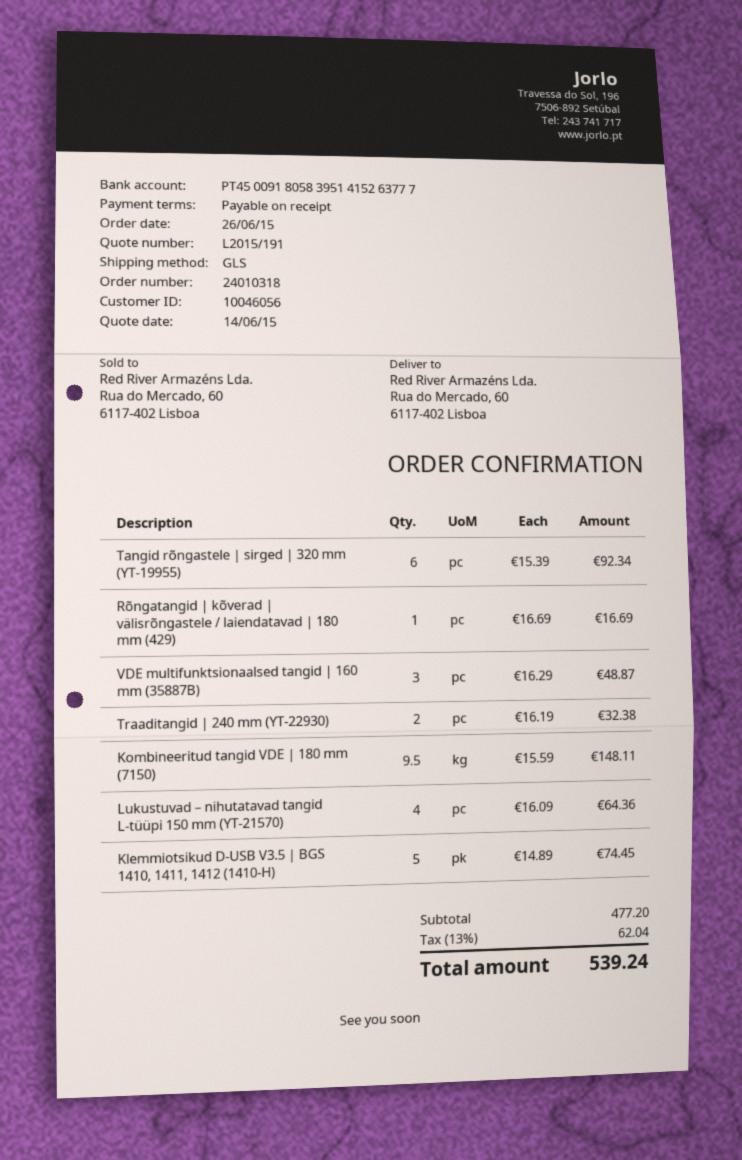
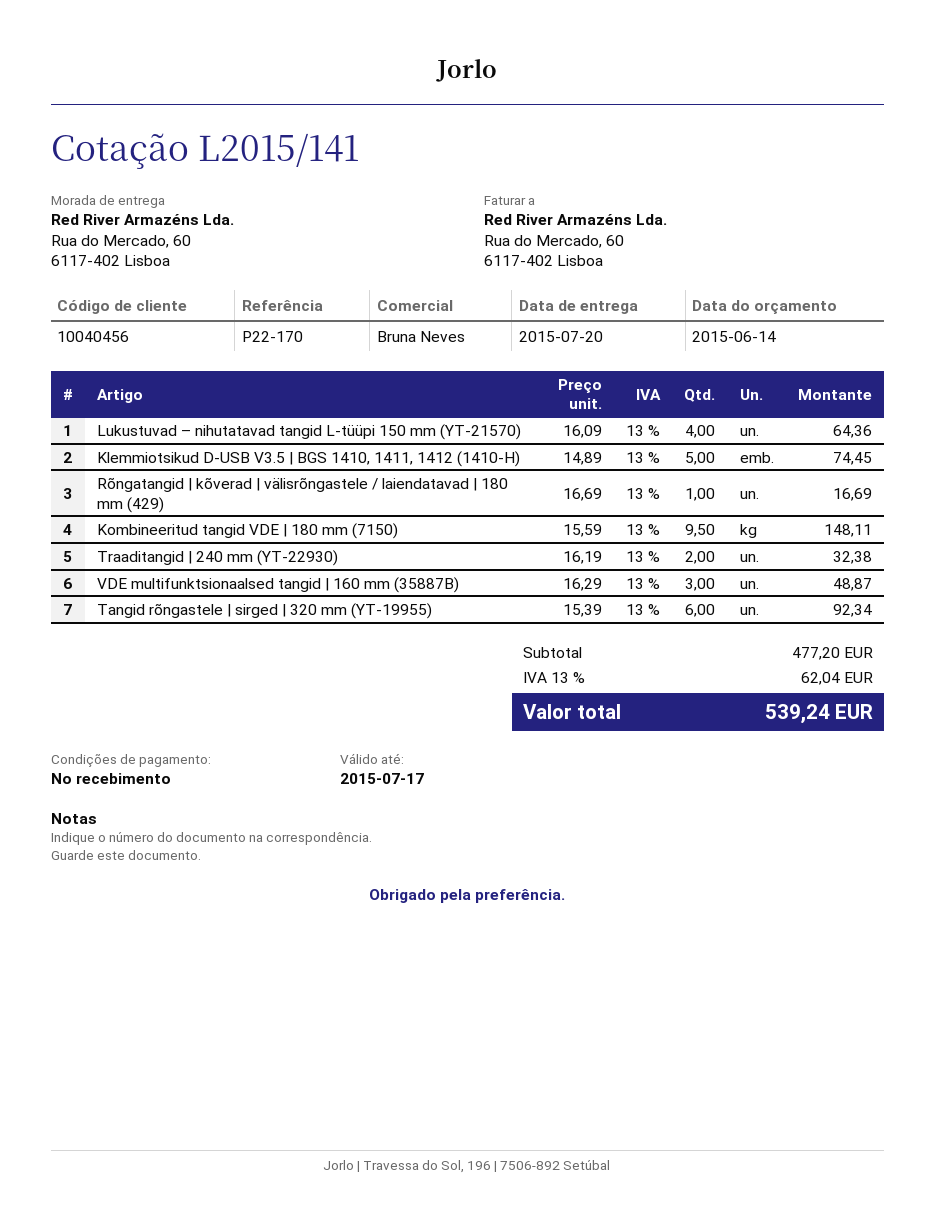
quote number: L2015/191 -> L2015/141
customer number: 10046056 -> 10040456

